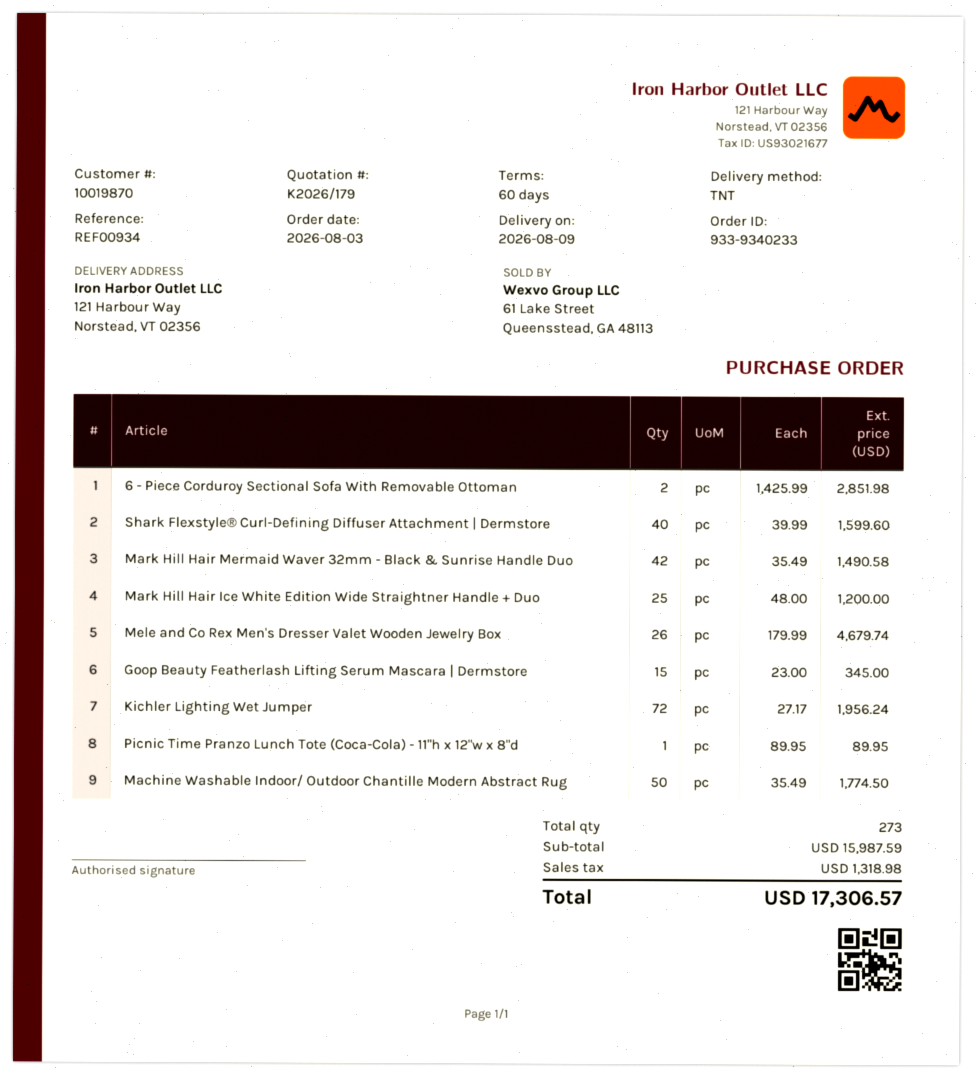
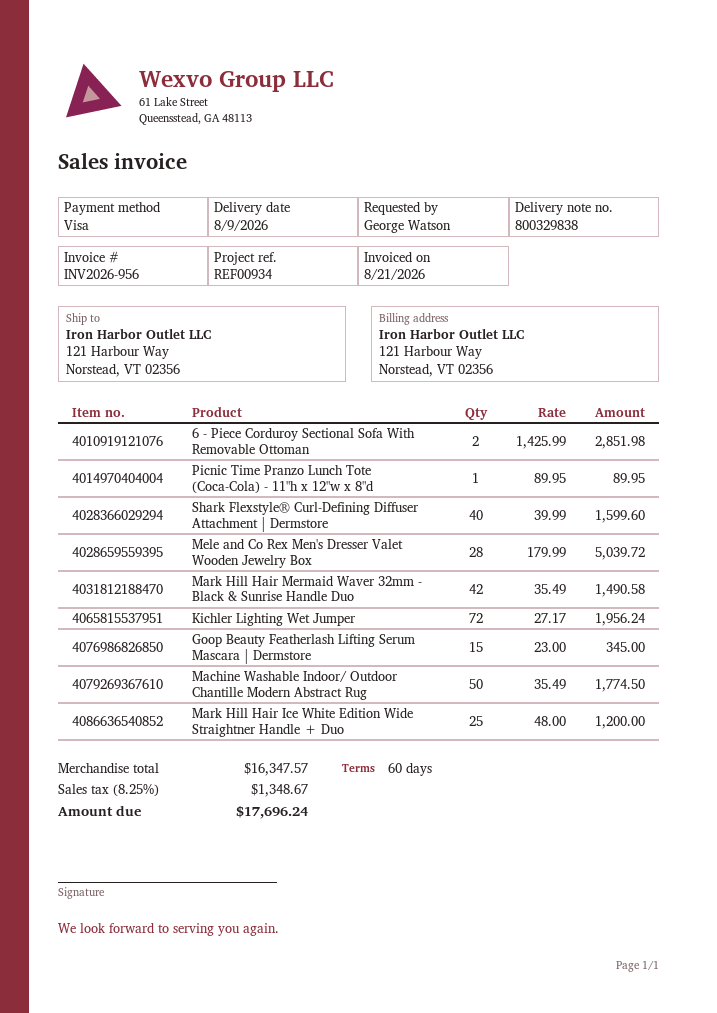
Mele and Co Rex Men's Dresser Valet Wooden Jewelry Box: 26 x 179.99 = 4679.74 -> 28 x 179.99 = 5039.72
subtotal: 15987.59 -> 16347.57
tax: 1318.98 -> 1348.67
total: 17306.57 -> 17696.24

